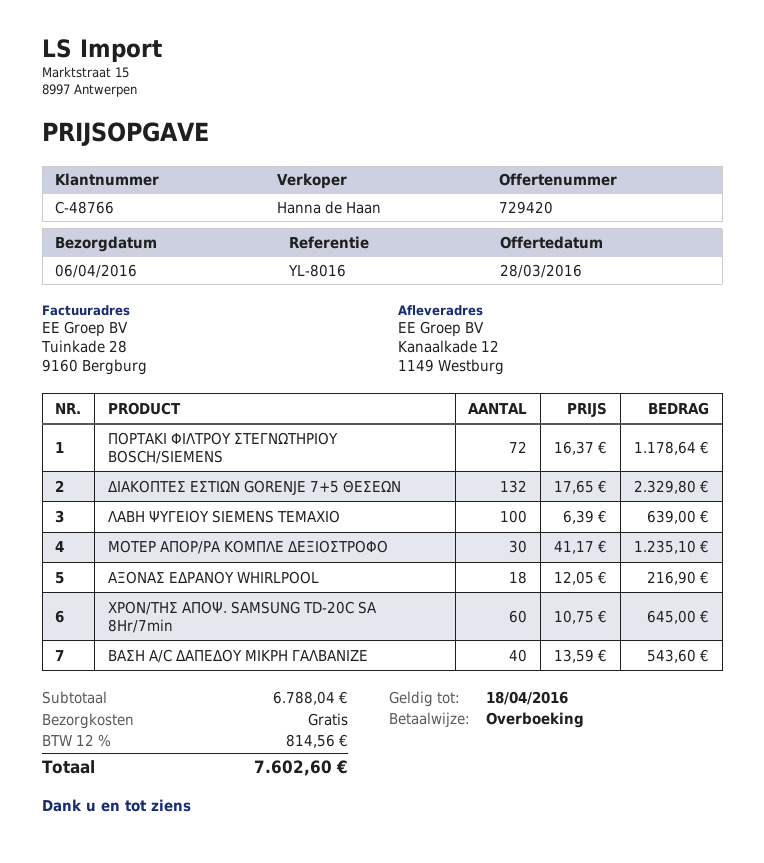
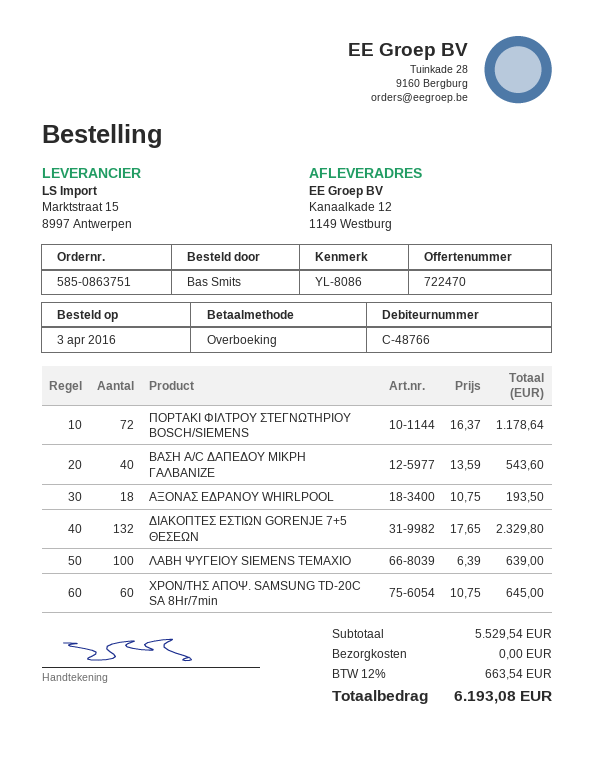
quote number: 729420 -> 722470
reference: YL-8016 -> YL-8086
ΜΟΤΕΡ ΑΠΟΡ/ΡΑ ΚΟΜΠΛΕ ΔΕΞΙΟΣΤΡΟΦΟ: 30 x 41.17 = 1235.10 -> none
AΞΟΝΑΣ ΕΔΡΑΝΟΥ WHIRLPOOL: 18 x 12.05 = 216.90 -> 18 x 10.75 = 193.50
subtotal: 6788.04 -> 5529.54
tax: 12% = 814.56 -> 12% = 663.54
total: 7602.60 -> 6193.08

